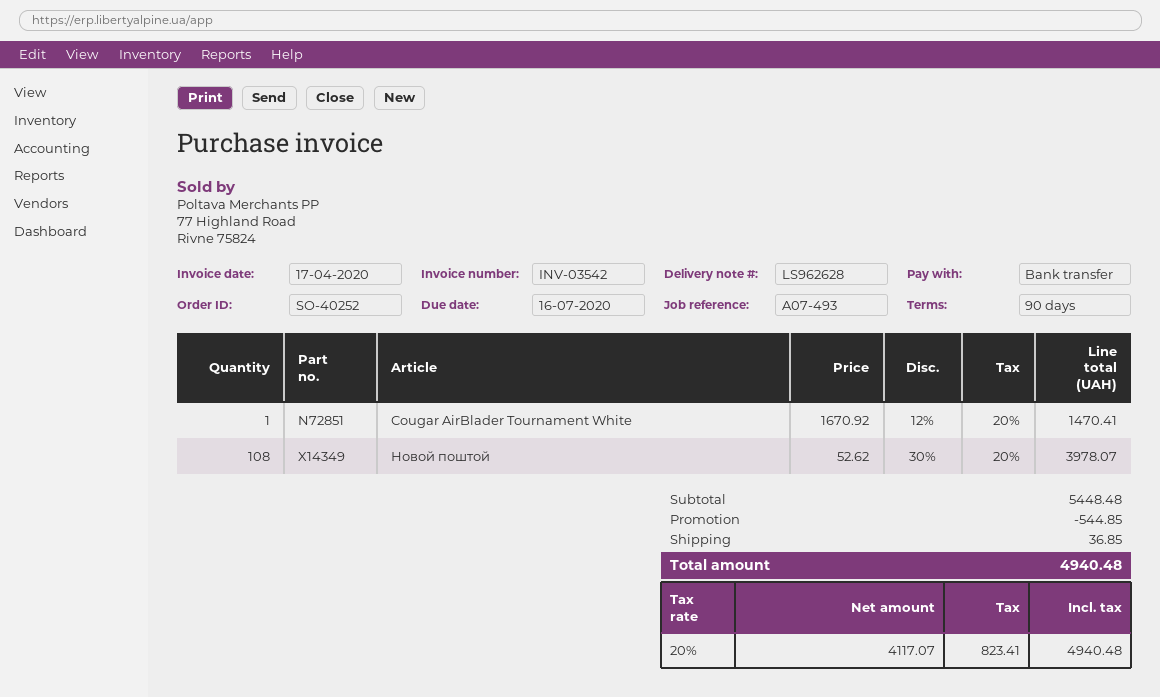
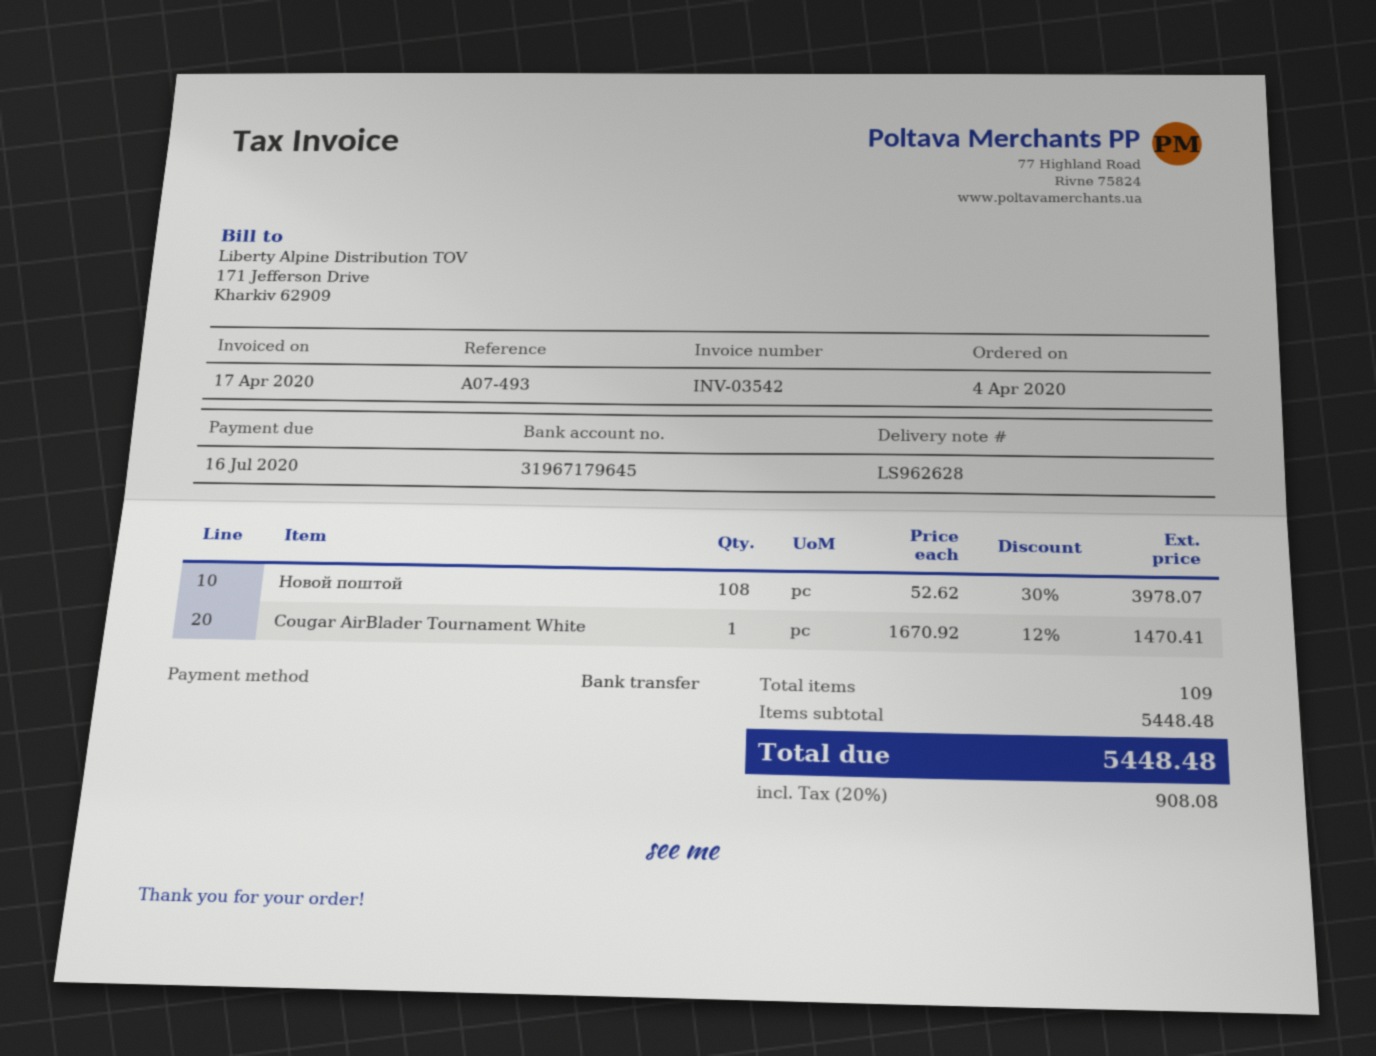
discount: 544.85 -> none
shipping: 36.85 -> none
tax: 20% = 823.41 -> 20% = 908.08
total: 4940.48 -> 5448.48

